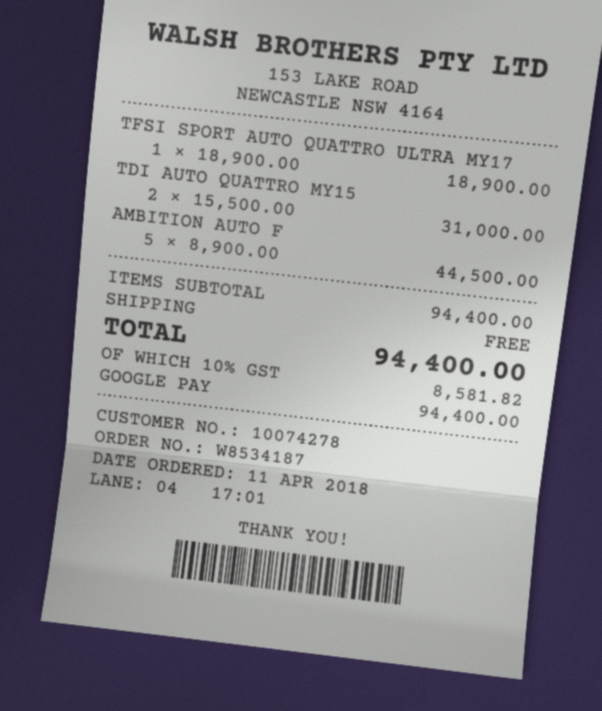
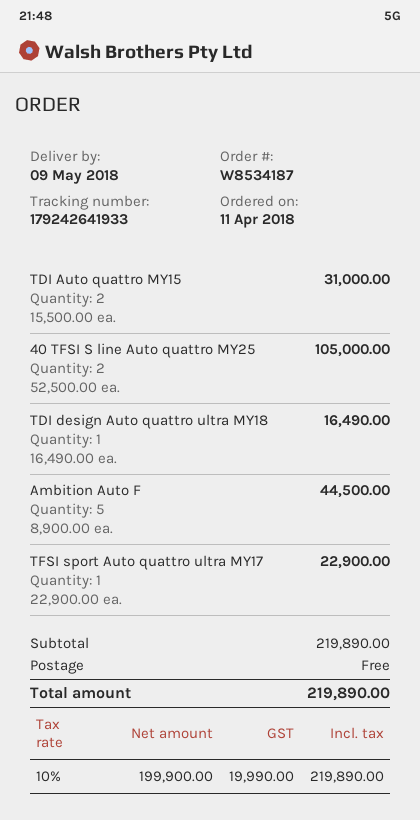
TFSI SPORT AUTO QUATTRO ULTRA MY17: 1 x 18900.00 = 18900.00 -> 1 x 22900.00 = 22900.00
40 TFSI S line Auto quattro MY25: none -> 2 x 52500.00 = 105000.00
TDI design Auto quattro ultra MY18: none -> 1 x 16490.00 = 16490.00
subtotal: 94400.00 -> 219890.00
tax: 10% = 8581.82 -> 10% = 19990.00
total: 94400.00 -> 219890.00

